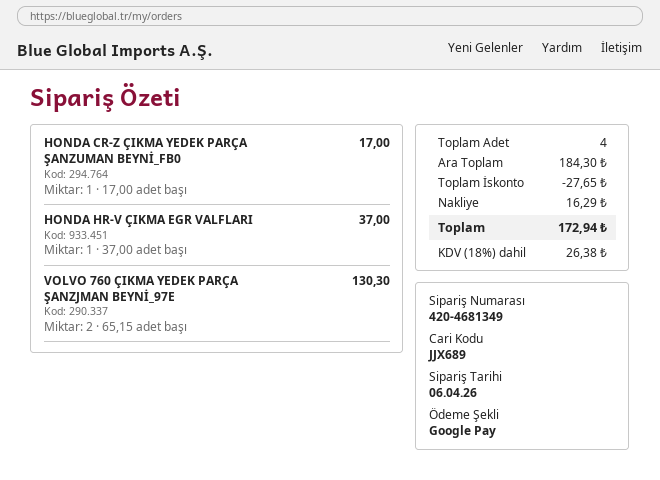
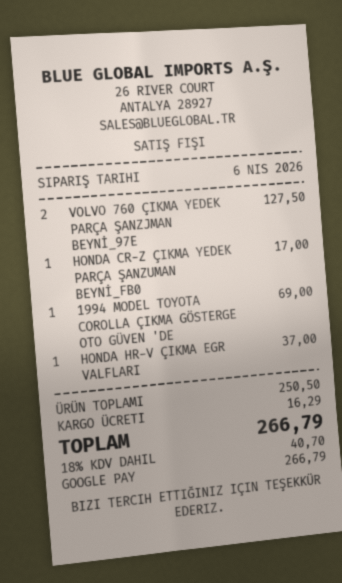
VOLVO 760 ÇIKMA YEDEK PARÇA ŞANZJMAN BEYNİ_97E: 2 for 130.30 -> 2 for 127.50
1994 MODEL TOYOTA COROLLA ÇIKMA GÖSTERGE OTO GÜVEN 'DE: none -> 1 for 69.00
subtotal: 184.30 -> 250.50
discount: 27.65 -> none
tax: 18% = 26.38 -> 18% = 40.70
total: 172.94 -> 266.79

